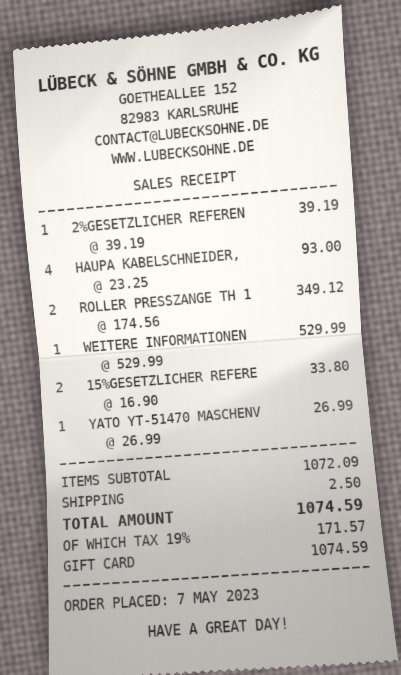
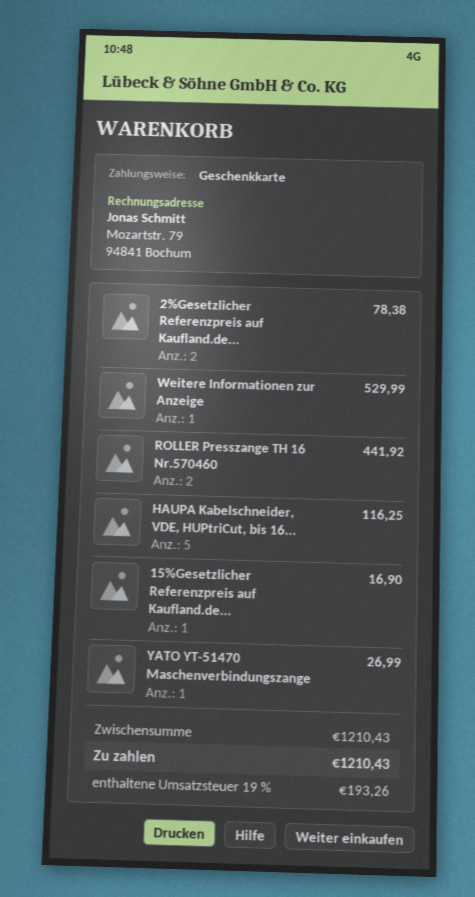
2%GESETZLICHER REFEREN: 1 for 39.19 -> 2 for 78.38
HAUPA KABELSCHNEIDER,: 4 for 93.00 -> 5 for 116.25
ROLLER PRESSZANGE TH 1: 2 for 349.12 -> 2 for 441.92
15%GESETZLICHER REFERE: 2 for 33.80 -> 1 for 16.90
subtotal: 1072.09 -> 1210.43
shipping: 2.50 -> none
tax: 19% = 171.57 -> 19% = 193.26
total: 1074.59 -> 1210.43

